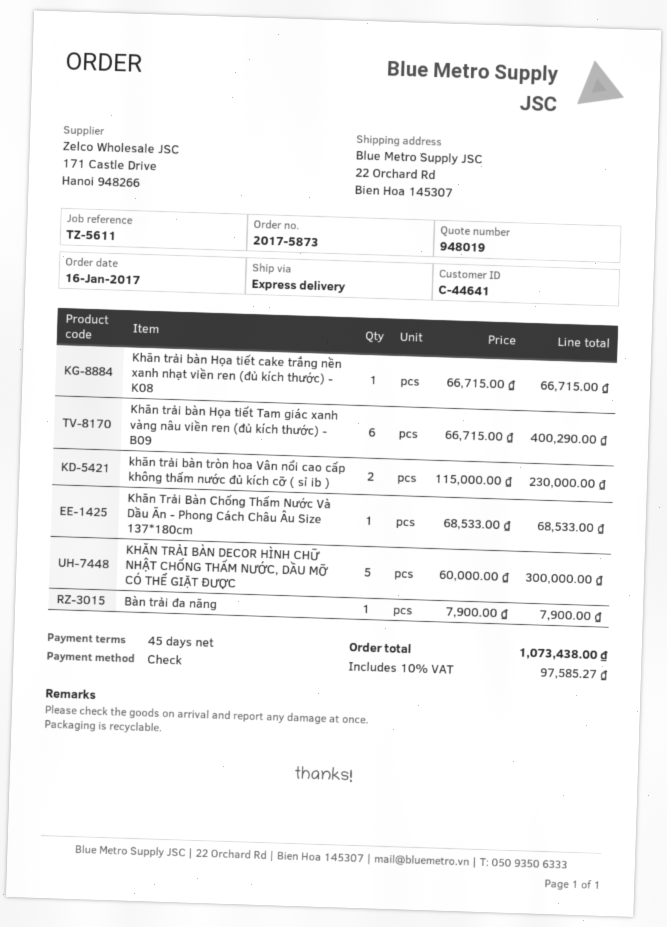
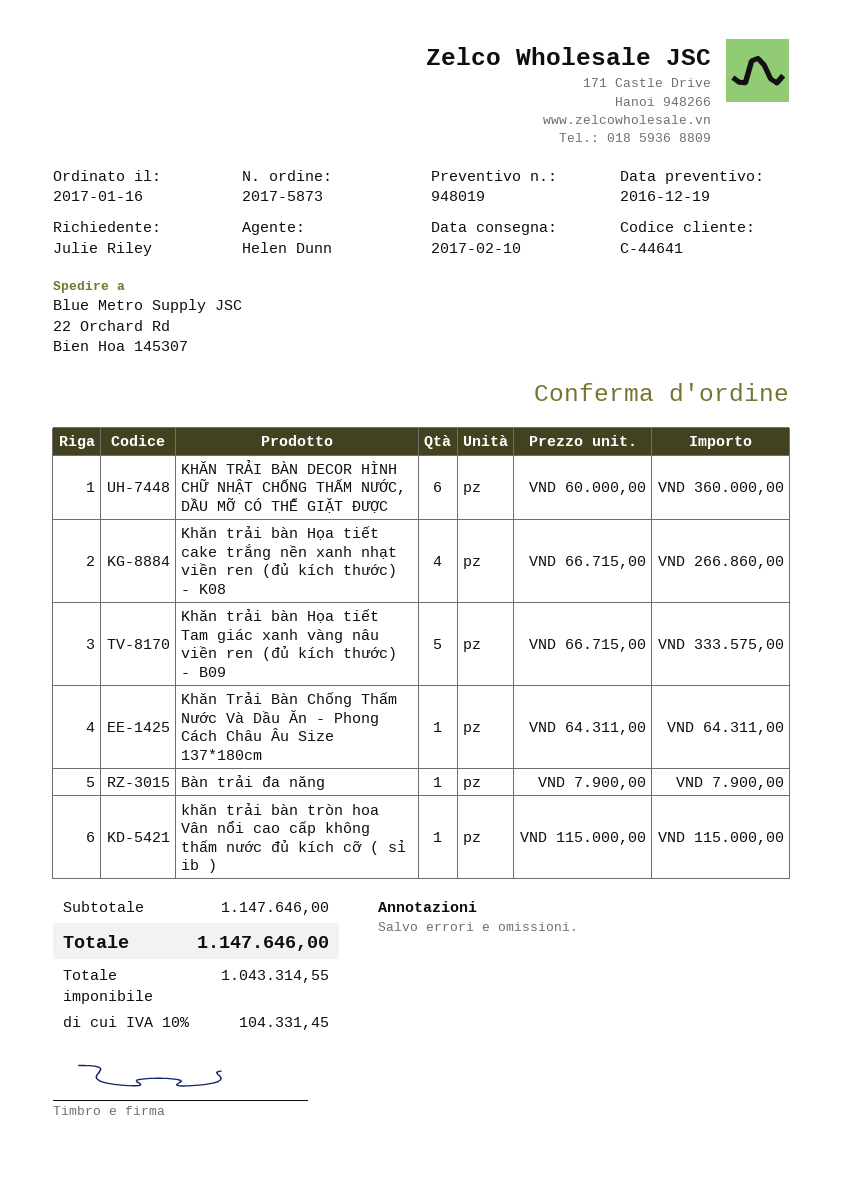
Khăn trải bàn Họa tiết cake trắng nền xanh nhạt viền ren (đủ kích thước) - K08: 1 x 66715.00 = 66715.00 -> 4 x 66715.00 = 266860.00
Khăn trải bàn Họa tiết Tam giác xanh vàng nâu viền ren (đủ kích thước) - B09: 6 x 66715.00 = 400290.00 -> 5 x 66715.00 = 333575.00
khăn trải bàn tròn hoa Vân nổi cao cấp không thấm nước đủ kích cỡ ( sỉ ib ): 2 x 115000.00 = 230000.00 -> 1 x 115000.00 = 115000.00
Khăn Trải Bàn Chống Thấm Nước Và Dầu Ăn - Phong Cách Châu Âu Size 137*180cm: 1 x 68533.00 = 68533.00 -> 1 x 64311.00 = 64311.00
KHĂN TRẢI BÀN DECOR HÌNH CHỮ NHẬT CHỐNG THẤM NƯỚC, DẦU MỠ CÓ THỂ GIẶT ĐƯỢC: 5 x 60000.00 = 300000.00 -> 6 x 60000.00 = 360000.00
tax: 10% = 97585.27 -> 10% = 104331.45
total: 1073438.00 -> 1147646.00

